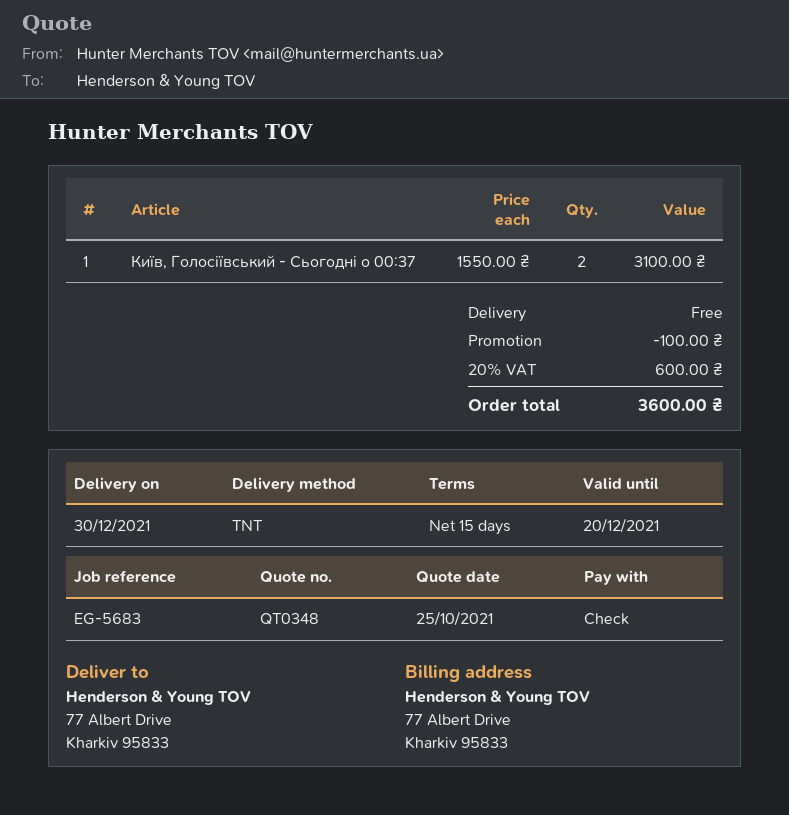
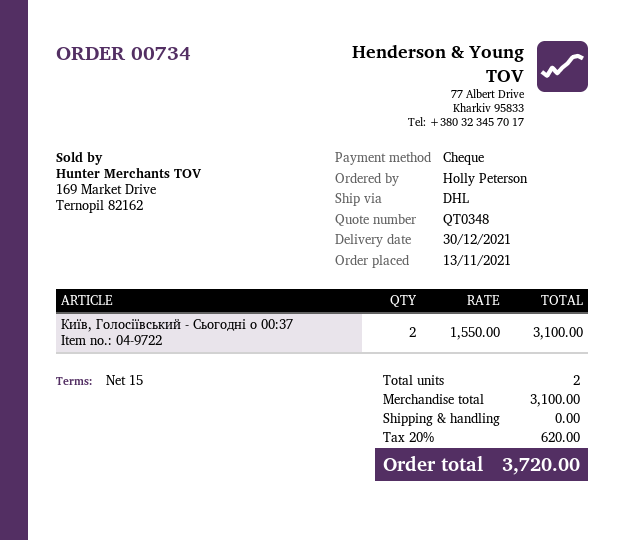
shipping method: TNT -> DHL
discount: 100.00 -> none
tax: 20% = 600.00 -> 20% = 620.00
total: 3600.00 -> 3720.00

